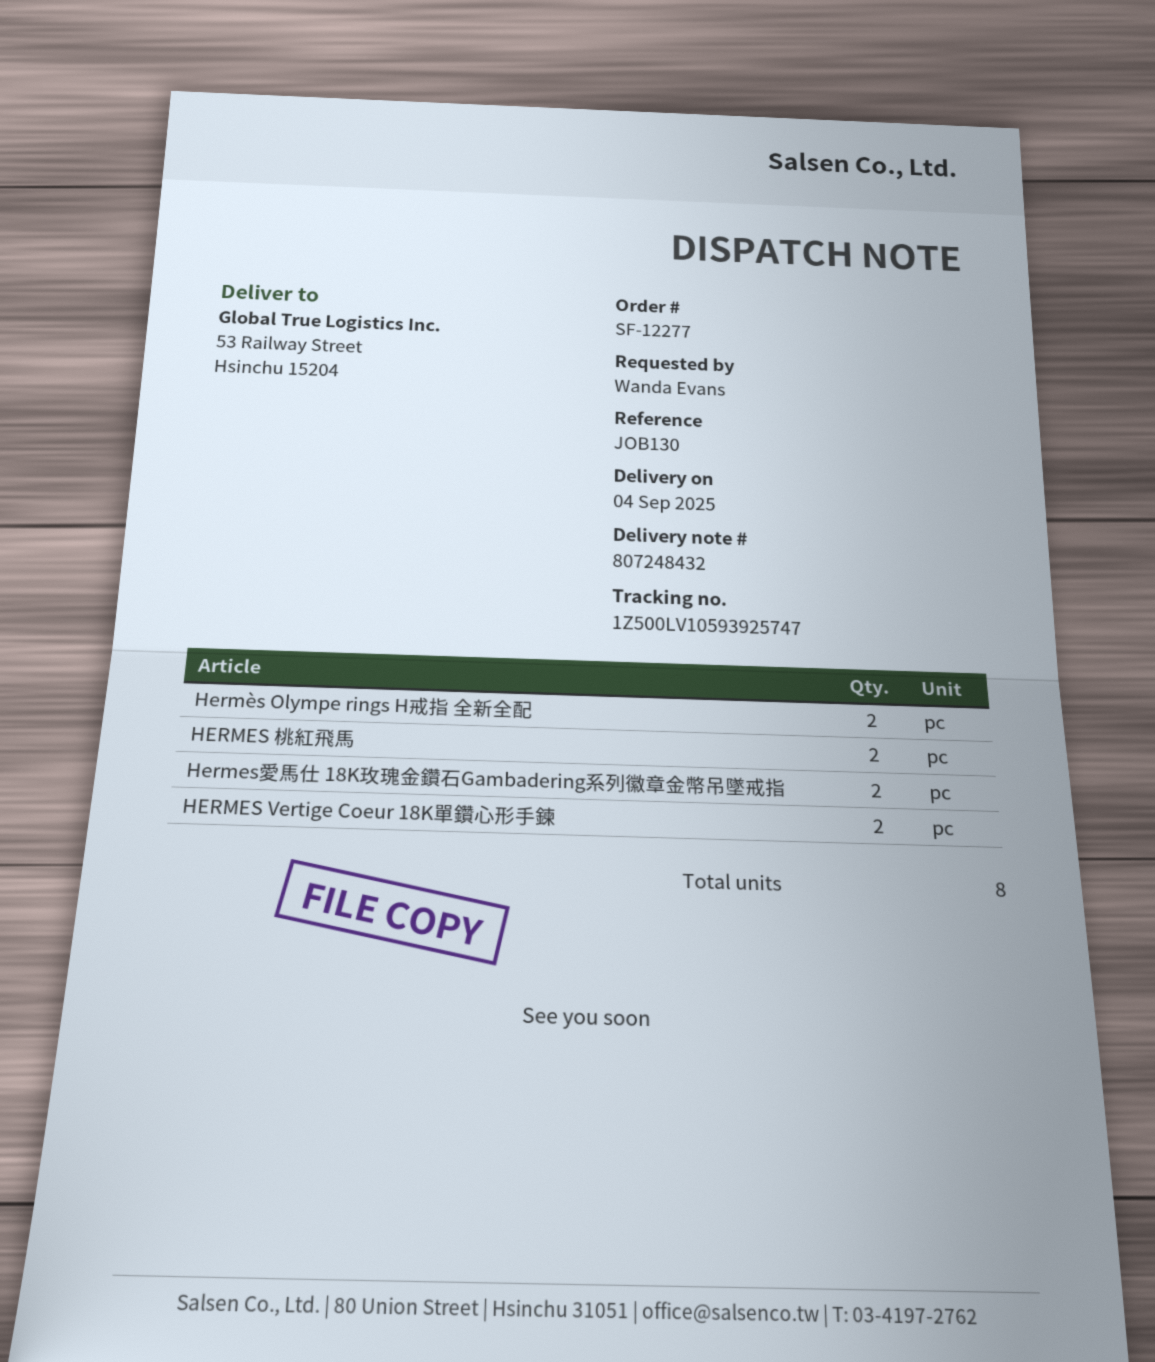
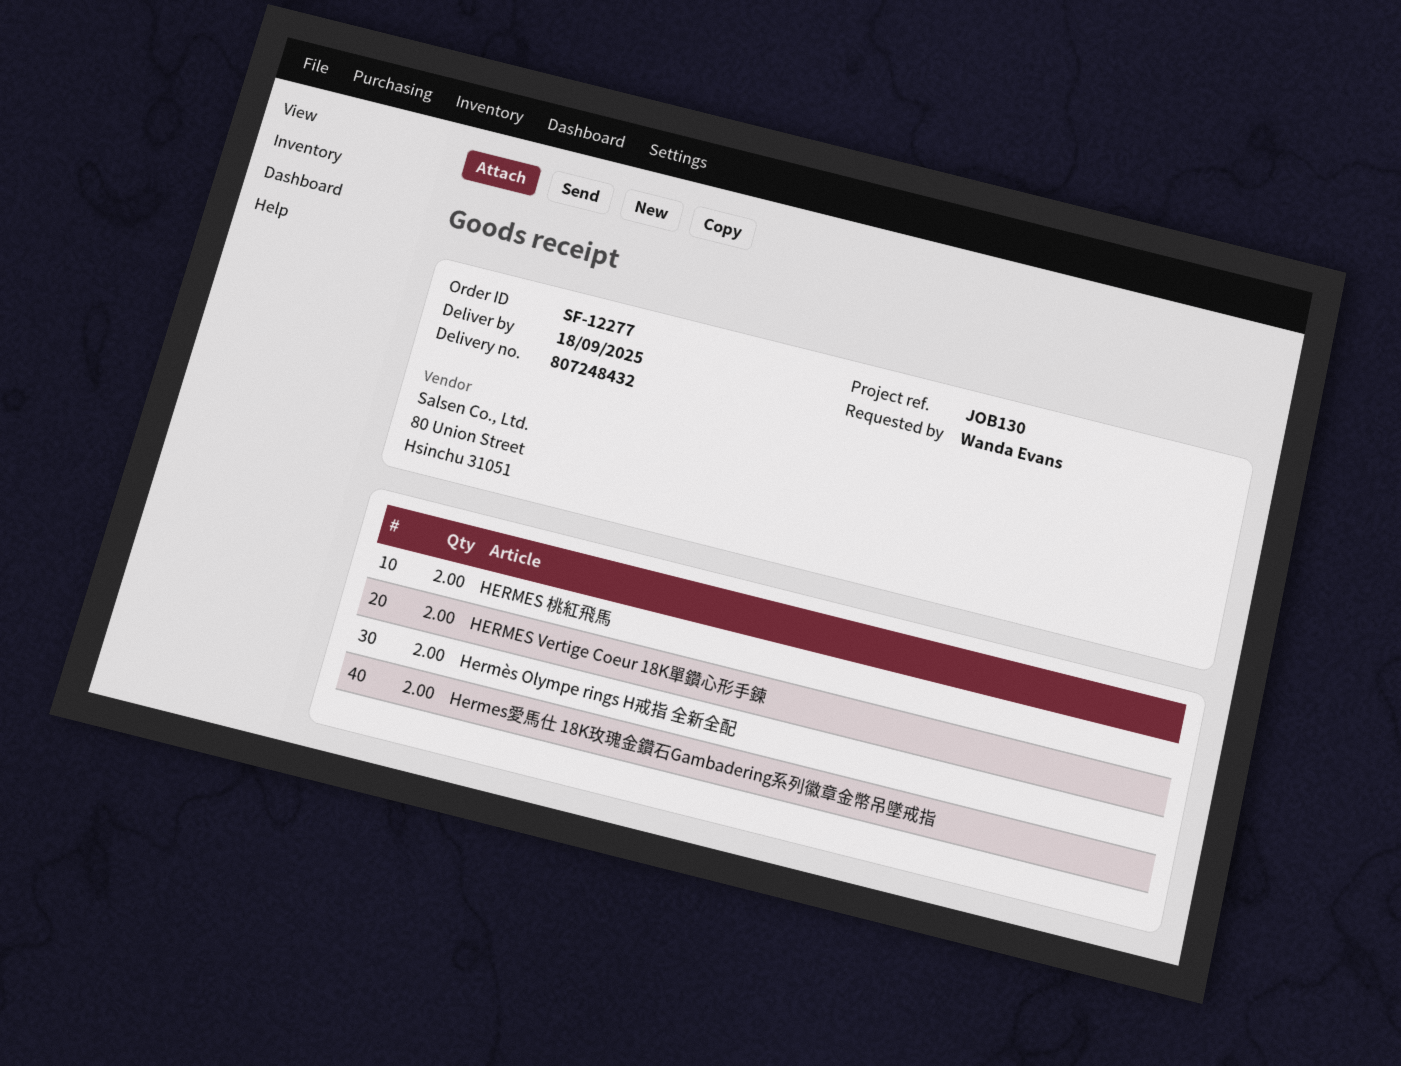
delivery date: 2025-09-04 -> 2025-09-18

